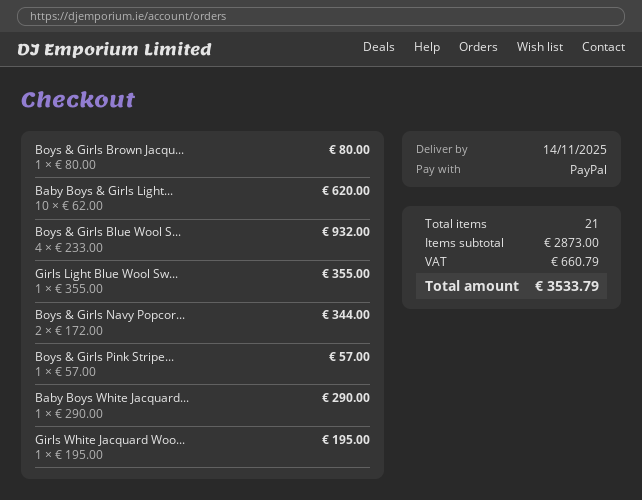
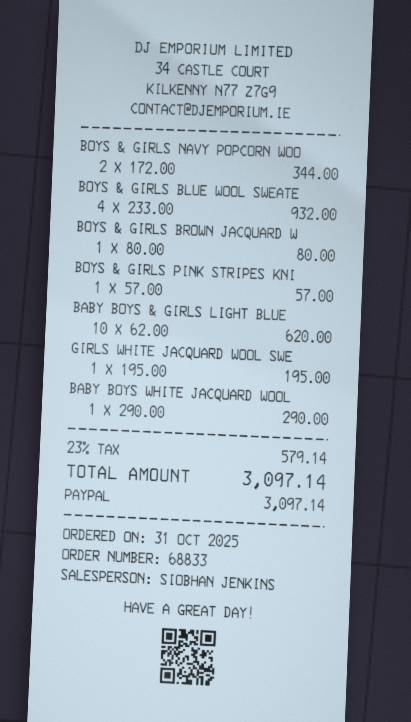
Girls Light Blue Wool Sw...: 1 x 355.00 = 355.00 -> none
tax: 660.79 -> 579.14
total: 3533.79 -> 3097.14

